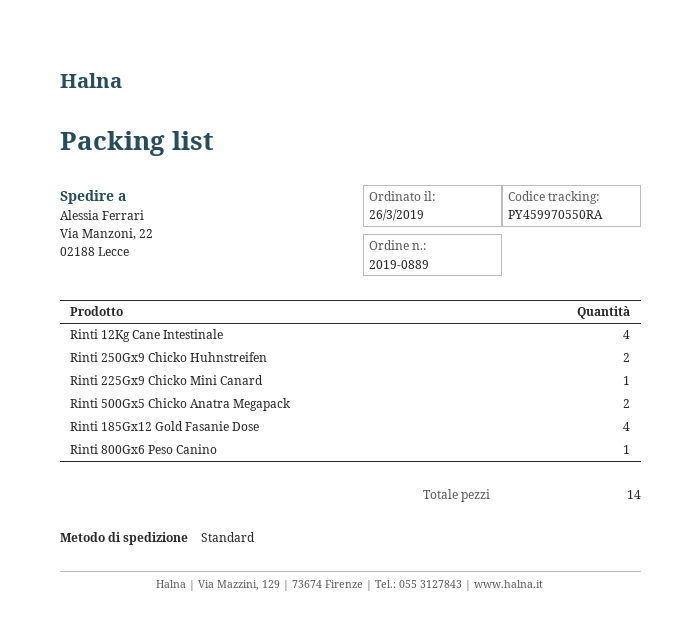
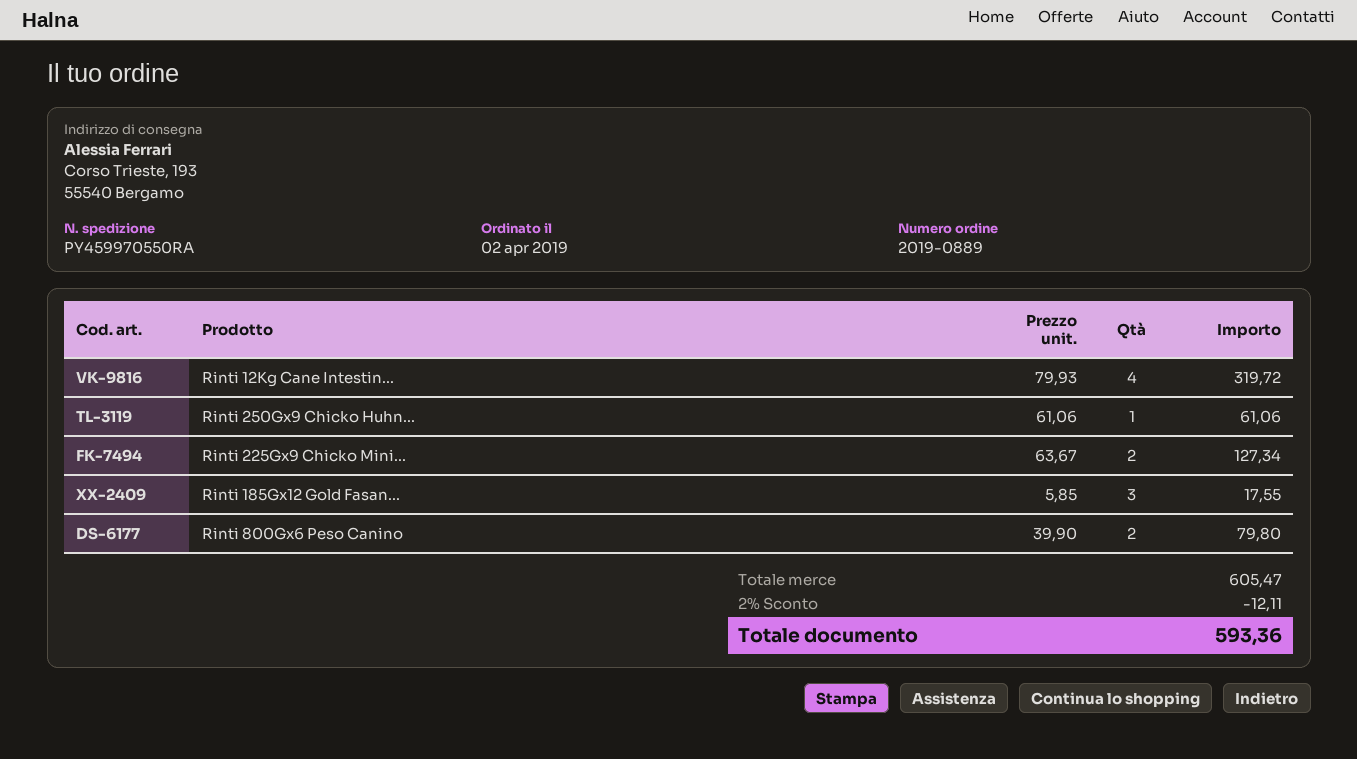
order date: 2019-03-26 -> 2019-04-02
ship to: Via Manzoni, 22, 02188 Lecce -> Corso Trieste, 193, 55540 Bergamo
Rinti 250Gx9 Chicko Huhnstreifen: 2 -> 1
Rinti 225Gx9 Chicko Mini Canard: 1 -> 2
Rinti 500Gx5 Chicko Anatra Megapack: 2 -> none
Rinti 185Gx12 Gold Fasanie Dose: 4 -> 3
Rinti 800Gx6 Peso Canino: 1 -> 2

